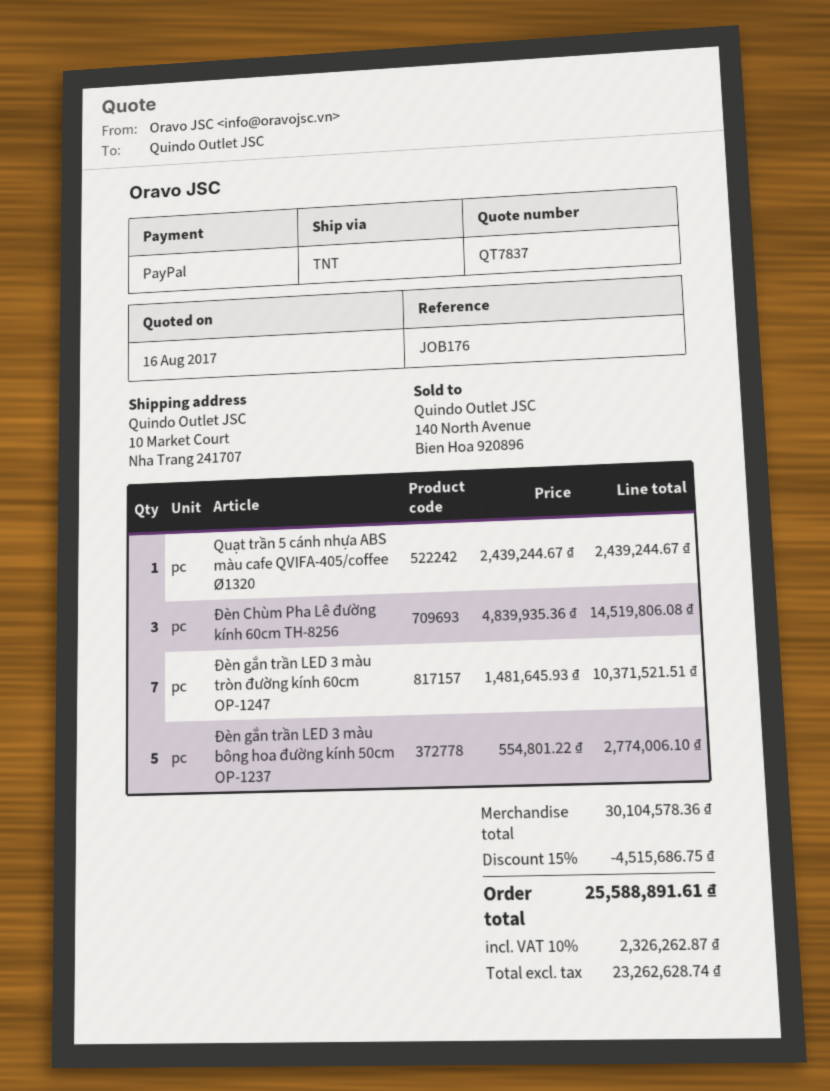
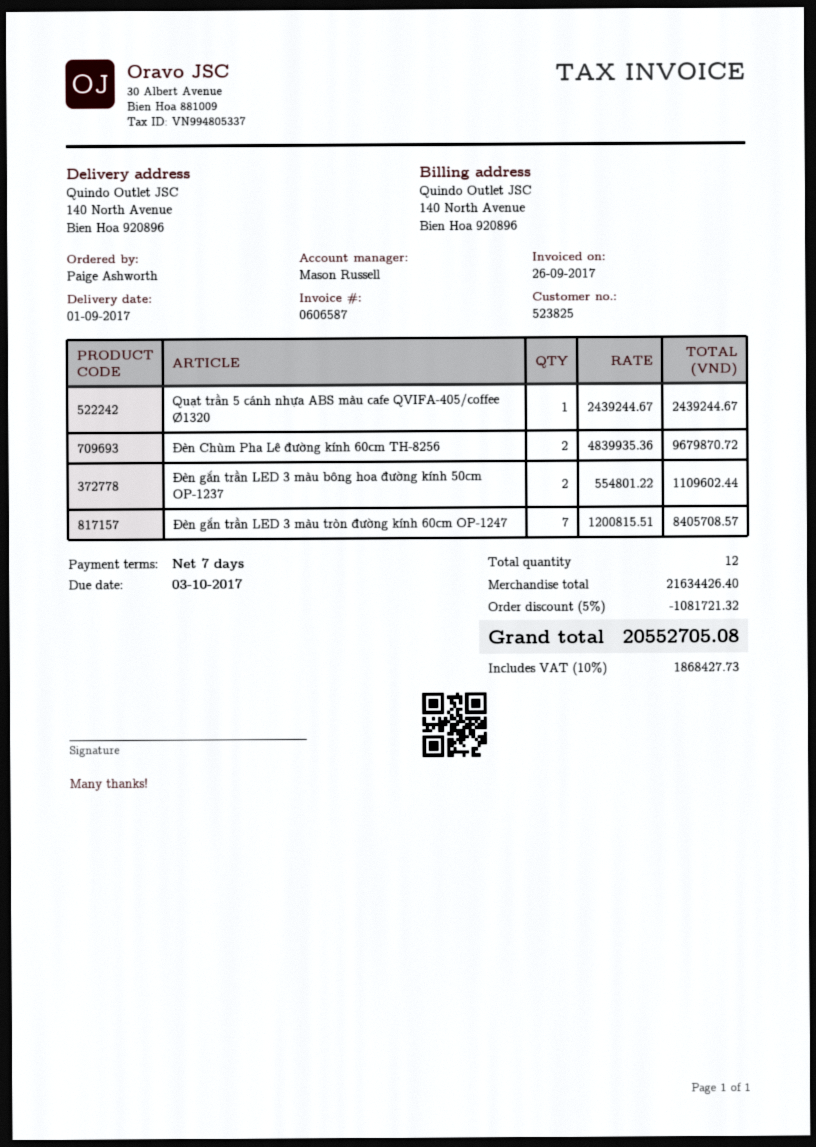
ship to: 10 Market Court, Nha Trang 241707 -> 140 North Avenue, Bien Hoa 920896
Đèn Chùm Pha Lê đường kính 60cm TH-8256: 3 x 4839935.36 = 14519806.08 -> 2 x 4839935.36 = 9679870.72
Đèn gắn trần LED 3 màu tròn đường kính 60cm OP-1247: 7 x 1481645.93 = 10371521.51 -> 7 x 1200815.51 = 8405708.57
Đèn gắn trần LED 3 màu bông hoa đường kính 50cm OP-1237: 5 x 554801.22 = 2774006.10 -> 2 x 554801.22 = 1109602.44
subtotal: 30104578.36 -> 21634426.40
discount: 15% = 4515686.75 -> 5% = 1081721.32
tax: 10% = 2326262.87 -> 10% = 1868427.73
total: 25588891.61 -> 20552705.08

